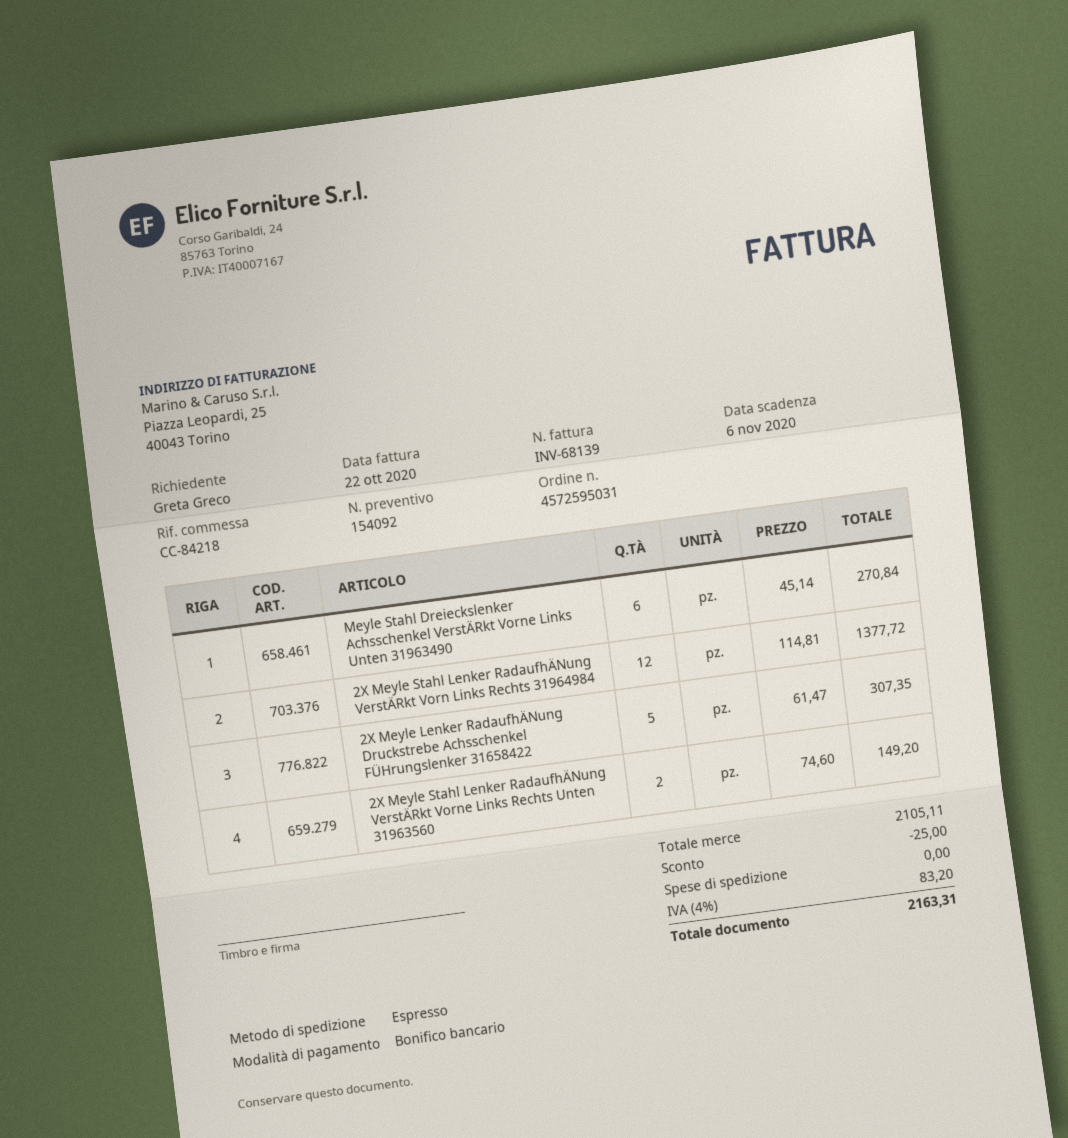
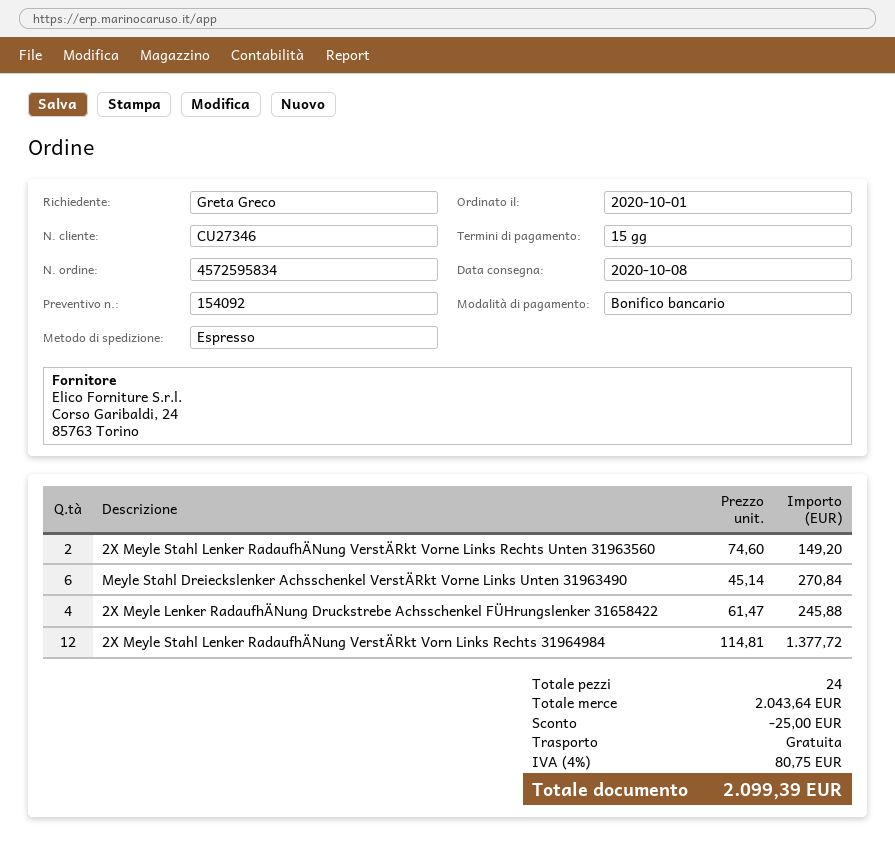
order number: 4572595031 -> 4572595834
2X Meyle Lenker RadaufhÄNung Druckstrebe Achsschenkel FÜHrungslenker 31658422: 5 x 61.47 = 307.35 -> 4 x 61.47 = 245.88
subtotal: 2105.11 -> 2043.64
tax: 4% = 83.20 -> 4% = 80.75
total: 2163.31 -> 2099.39

